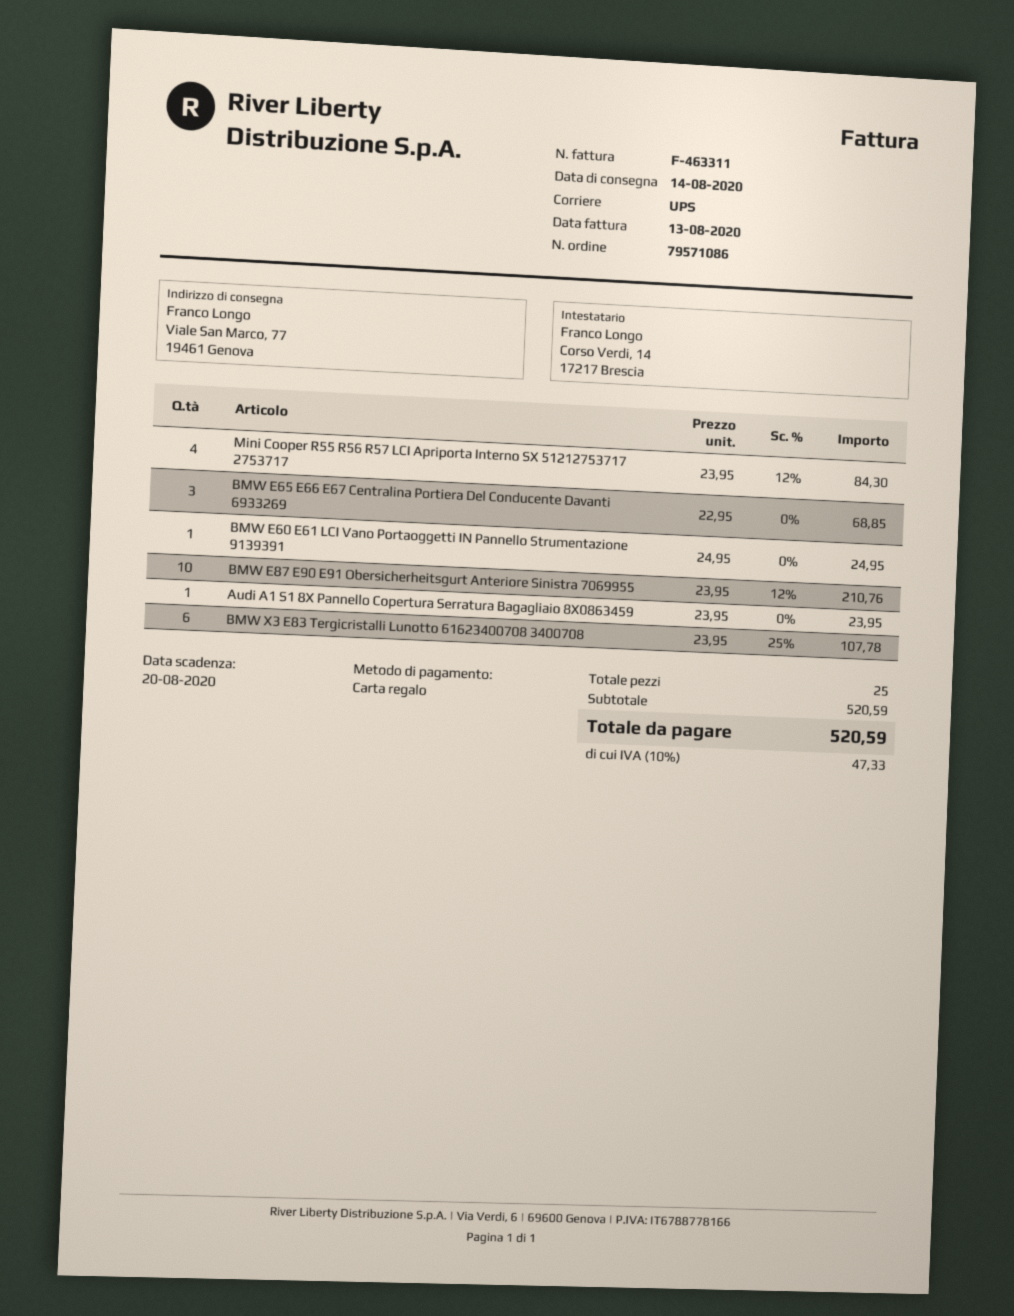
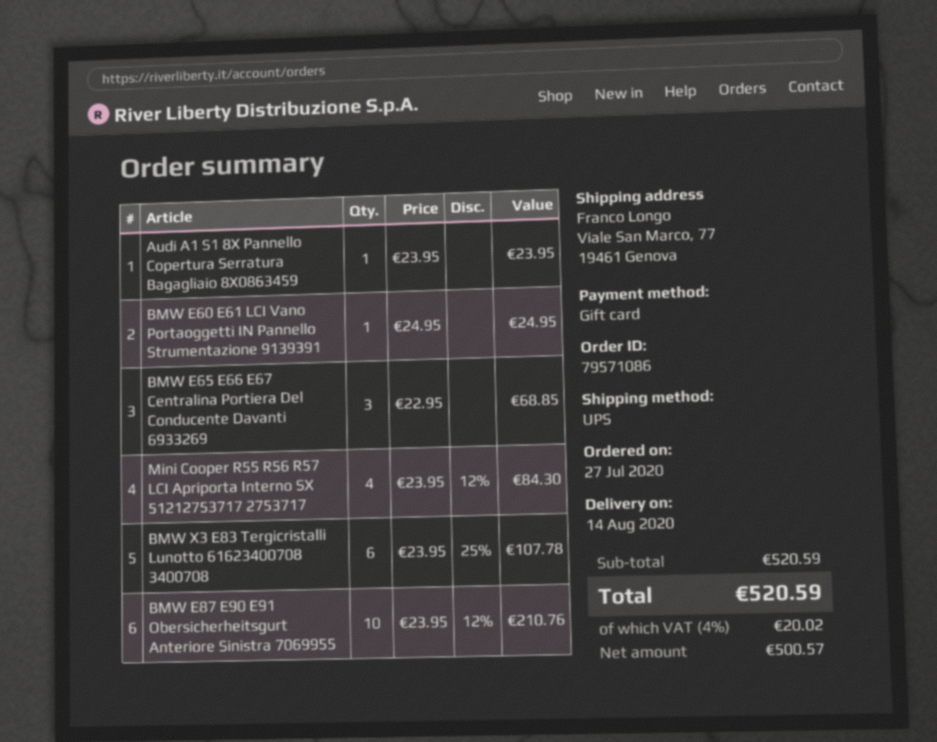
tax: 10% = 47.33 -> 4% = 20.02

